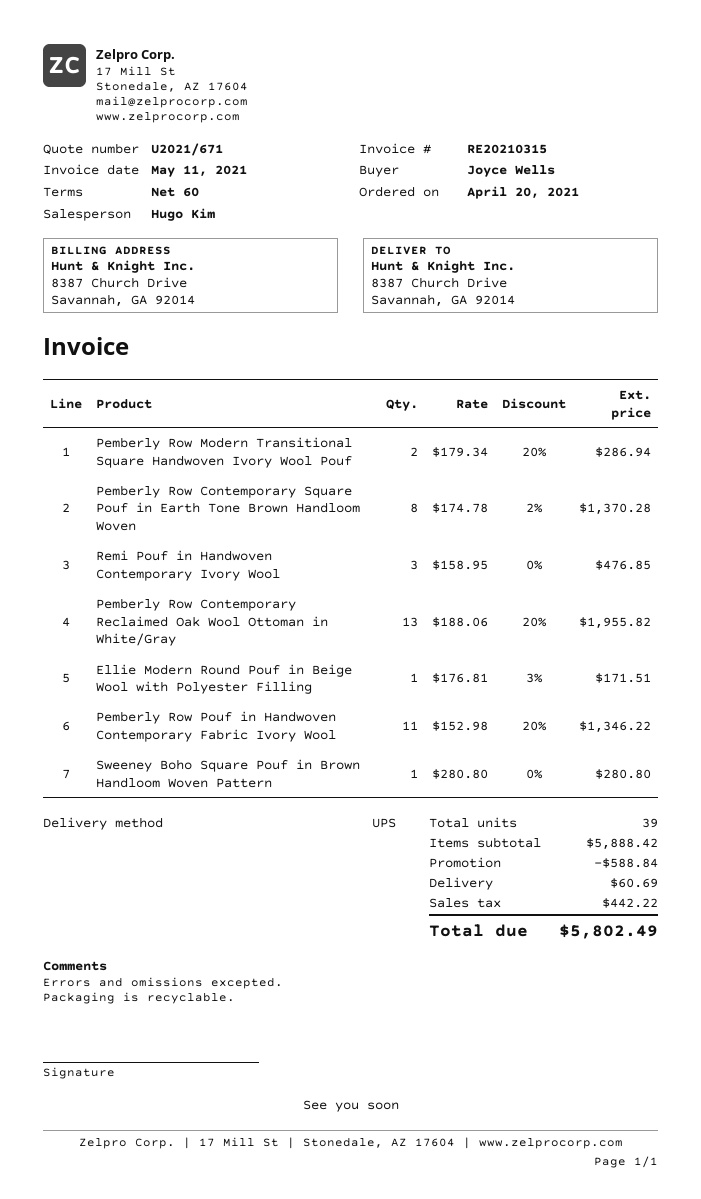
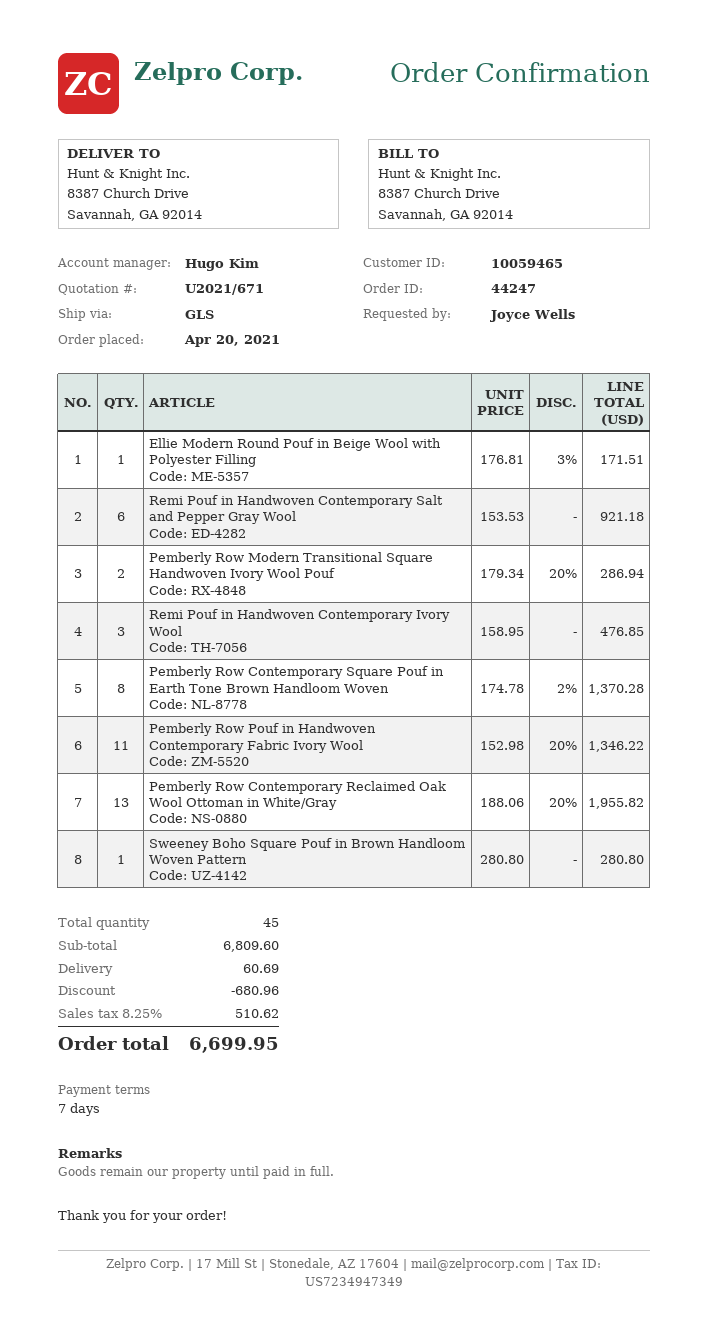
payment terms: 60 days -> 7 days
shipping method: UPS -> GLS
Remi Pouf in Handwoven Contemporary Salt and Pepper Gray Wool: none -> 6 x 153.53 = 921.18
total quantity: 39 -> 45
subtotal: 5888.42 -> 6809.60
discount: 588.84 -> 680.96
tax: 442.22 -> 510.62
total: 5802.49 -> 6699.95

